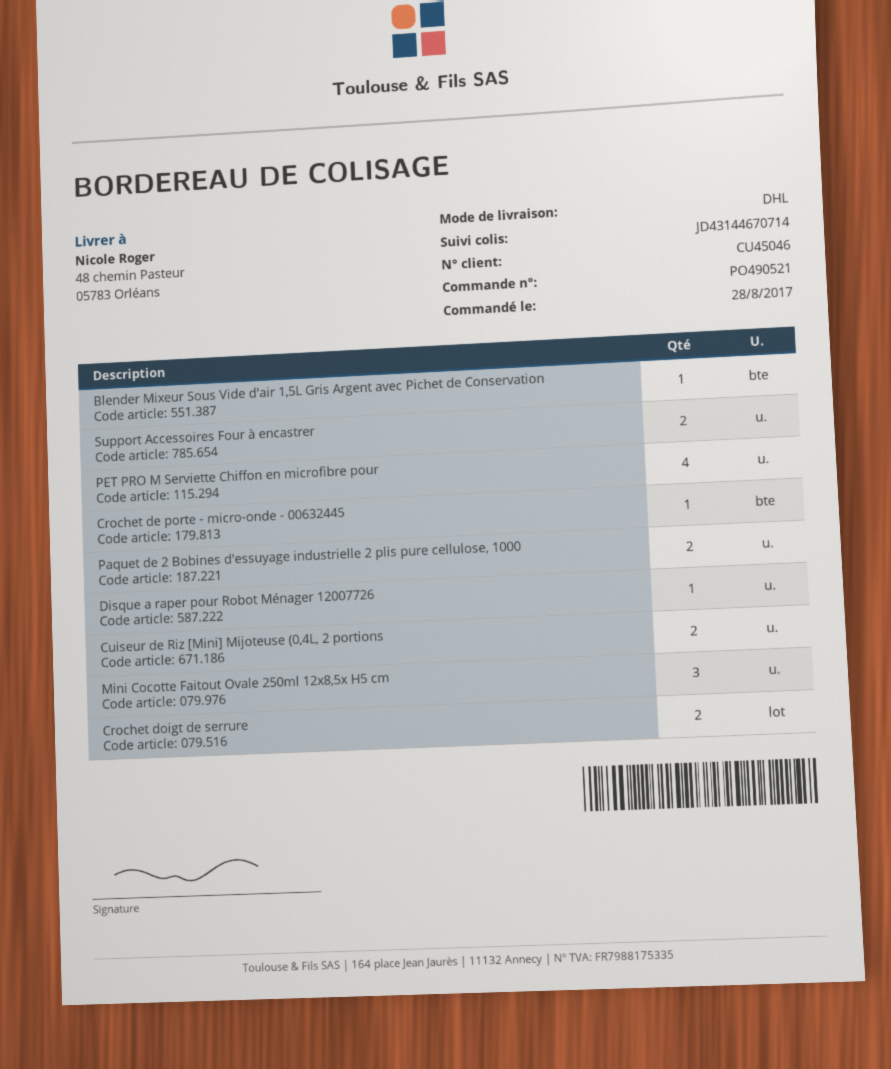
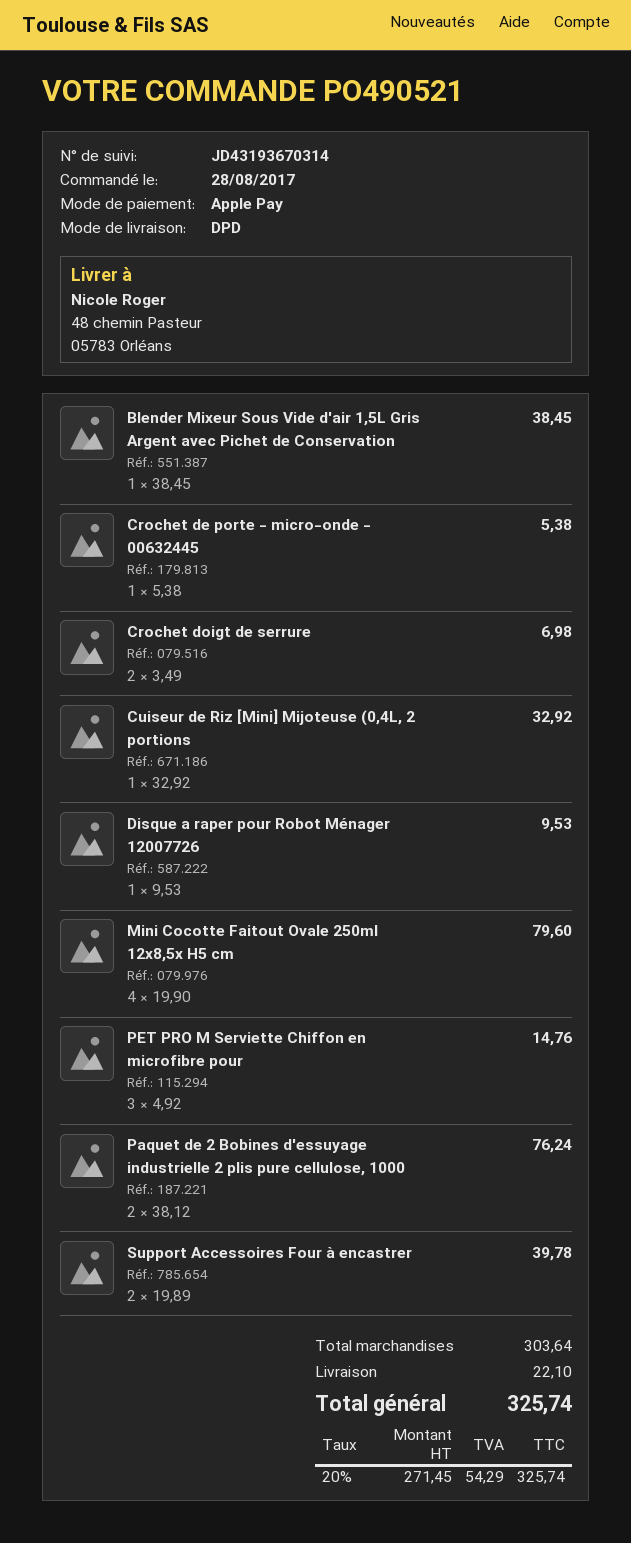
shipping method: DHL -> DPD
tracking number: JD43144670714 -> JD43193670314
PET PRO M Serviette Chiffon en microfibre pour: 4 -> 3
Cuiseur de Riz [Mini] Mijoteuse (0,4L, 2 portions: 2 -> 1
Mini Cocotte Faitout Ovale 250ml 12x8,5x H5 cm: 3 -> 4

